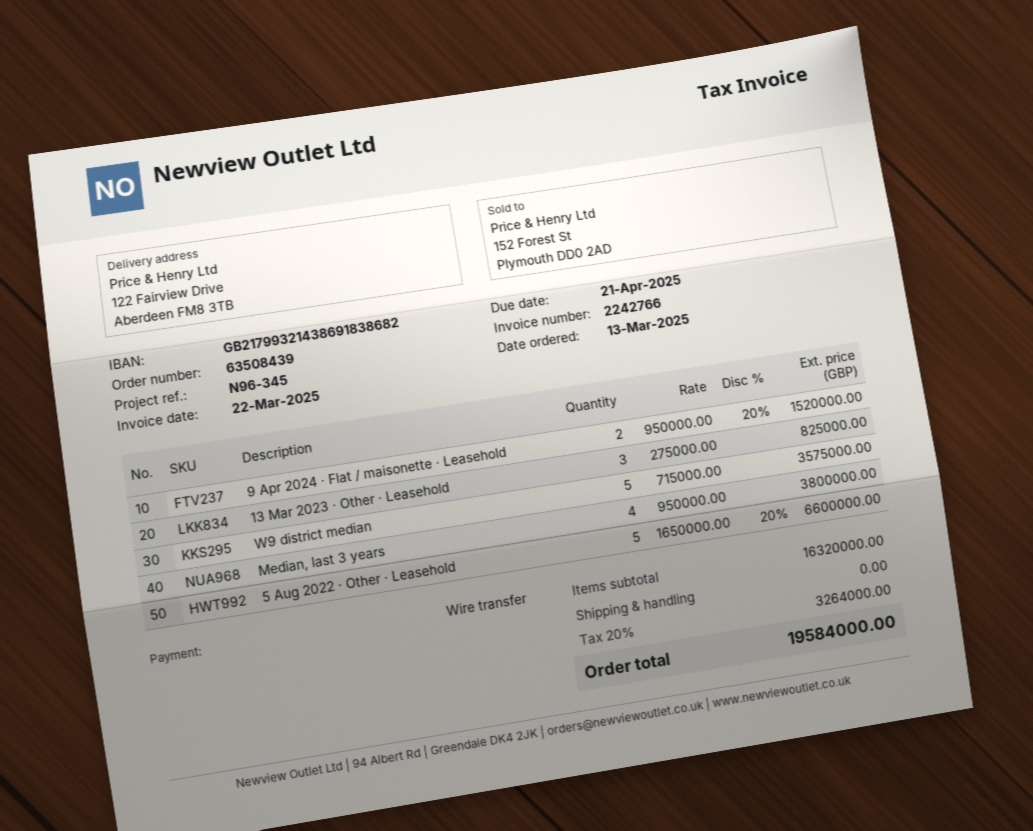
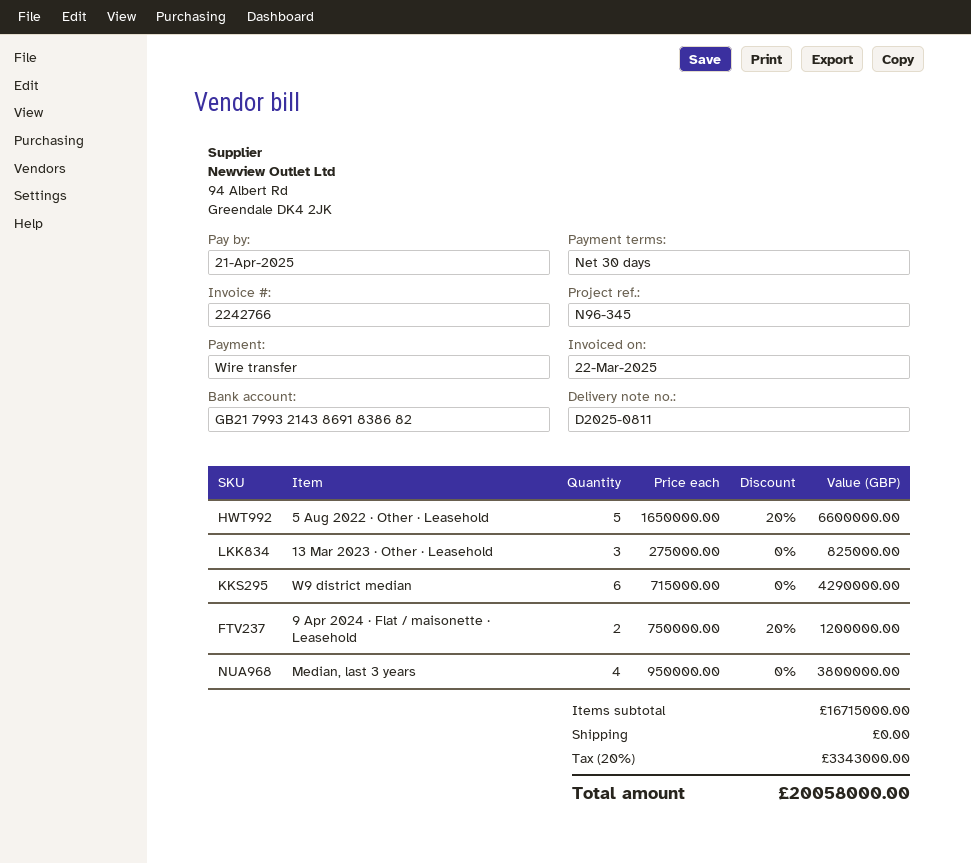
9 Apr 2024 · Flat / maisonette · Leasehold: 2 x 950000.00 - 20% = 1520000.00 -> 2 x 750000.00 - 20% = 1200000.00
W9 district median: 5 x 715000.00 = 3575000.00 -> 6 x 715000.00 = 4290000.00
subtotal: 16320000.00 -> 16715000.00
tax: 20% = 3264000.00 -> 20% = 3343000.00
total: 19584000.00 -> 20058000.00

